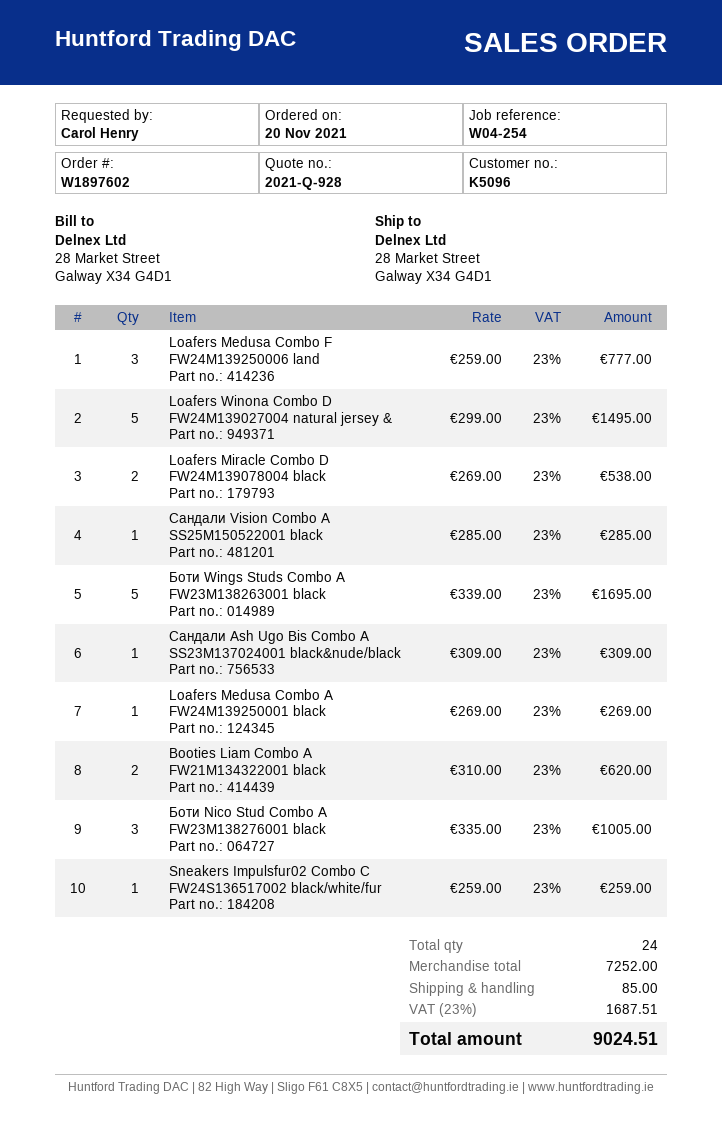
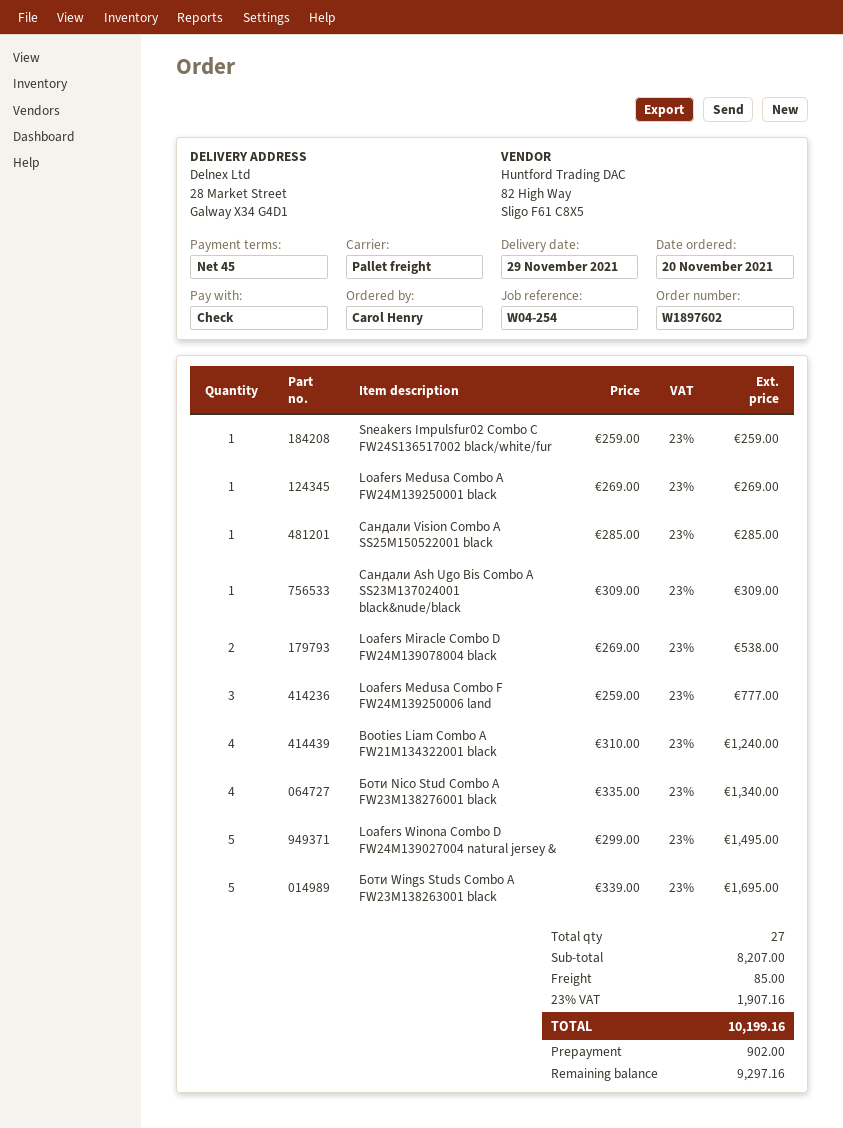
Booties Liam Combo A FW21M134322001 black: 2 x 310.00 = 620.00 -> 4 x 310.00 = 1240.00
Боти Nico Stud Combo A FW23M138276001 black: 3 x 335.00 = 1005.00 -> 4 x 335.00 = 1340.00
total quantity: 24 -> 27
subtotal: 7252.00 -> 8207.00
tax: 23% = 1687.51 -> 23% = 1907.16
total: 9024.51 -> 10199.16

